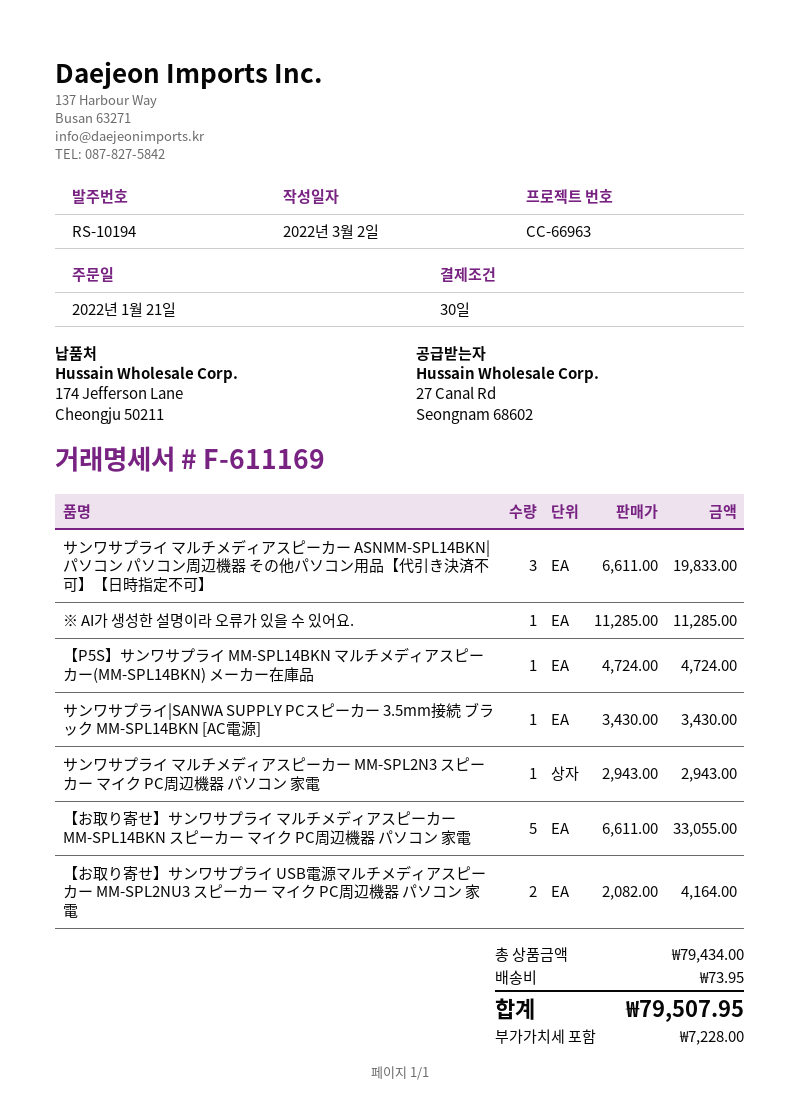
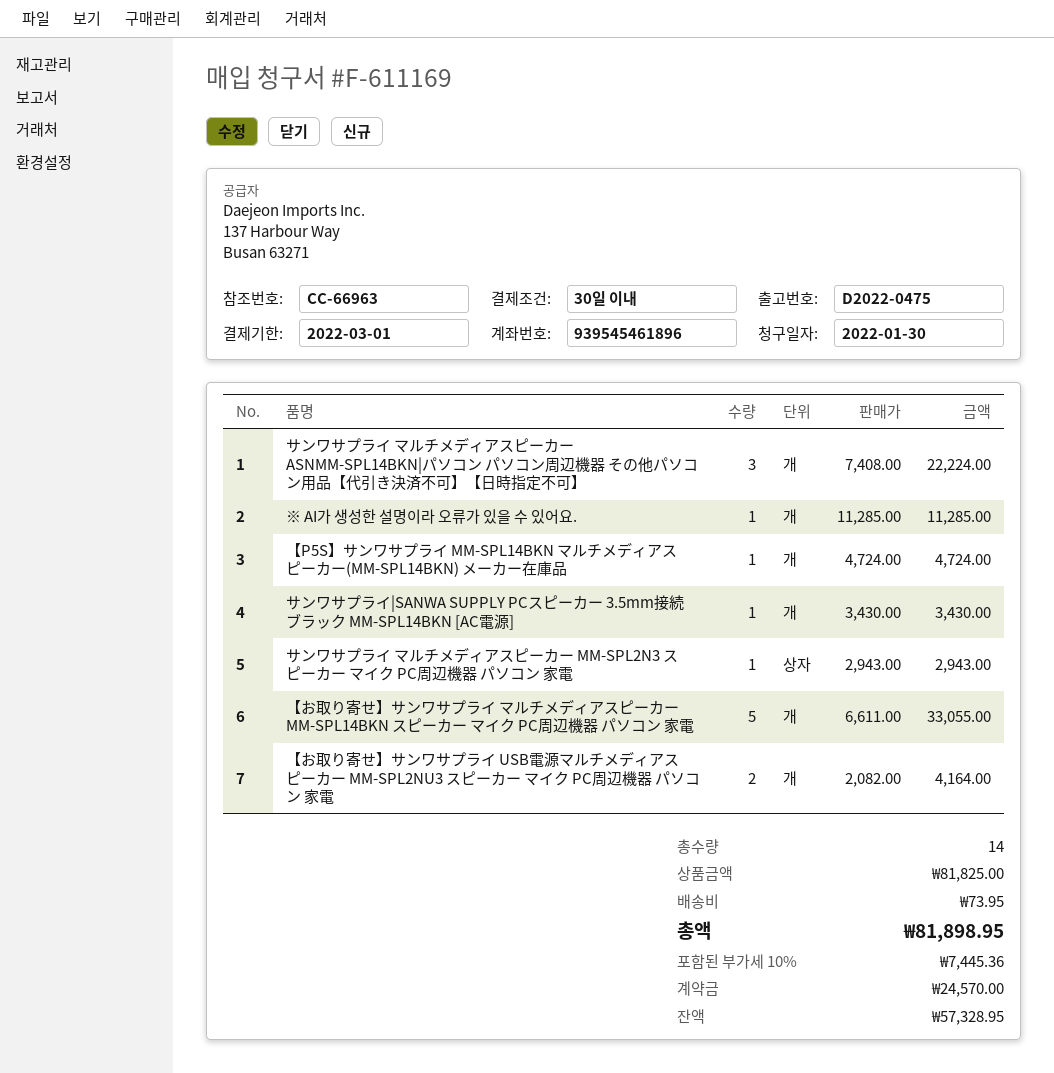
invoice date: 2022-03-02 -> 2022-01-30
サンワサプライ マルチメディアスピーカー ASNMM-SPL14BKN|パソコン パソコン周辺機器 その他パソコン用品【代引き決済不可】【日時指定不可】: 3 x 6611.00 = 19833.00 -> 3 x 7408.00 = 22224.00
subtotal: 79434.00 -> 81825.00
tax: 7228.00 -> 7445.36
total: 79507.95 -> 81898.95

